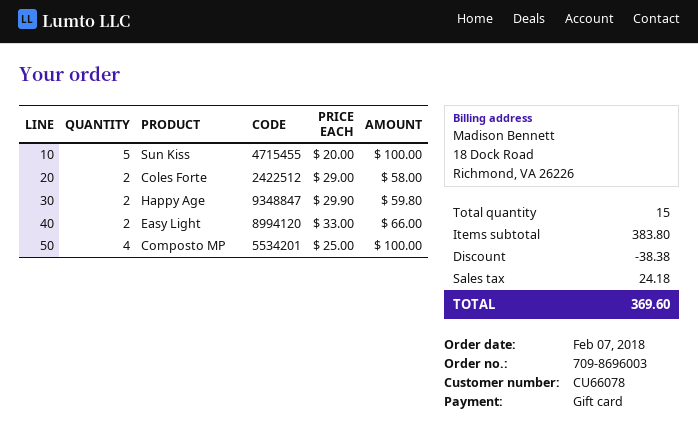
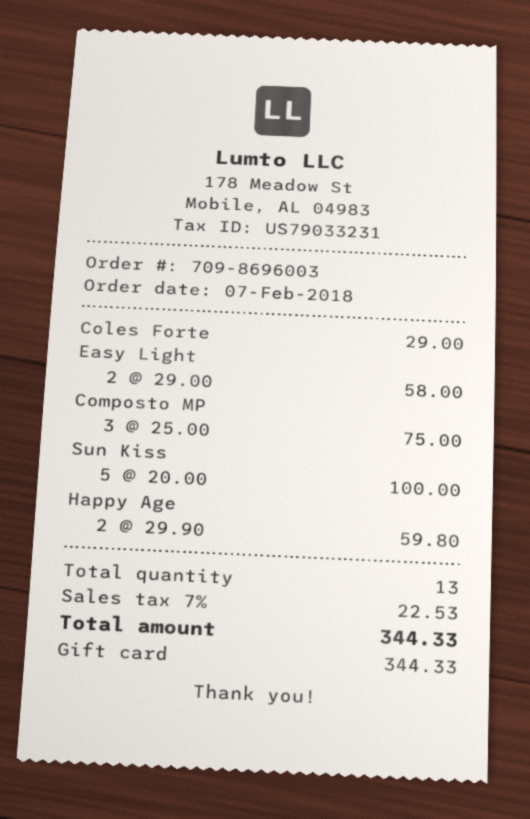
Coles Forte: 2 x 29.00 = 58.00 -> 1 x 29.00 = 29.00
Easy Light: 2 x 33.00 = 66.00 -> 2 x 29.00 = 58.00
Composto MP: 4 x 25.00 = 100.00 -> 3 x 25.00 = 75.00
total quantity: 15 -> 13
discount: 38.38 -> none
tax: 24.18 -> 22.53
total: 369.60 -> 344.33

